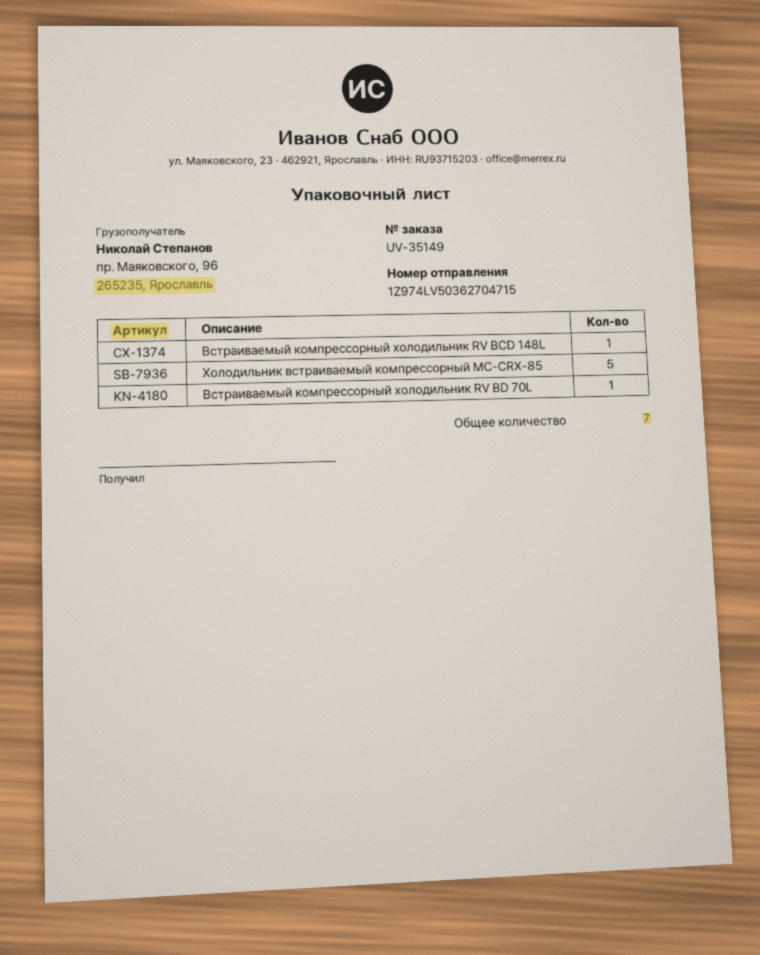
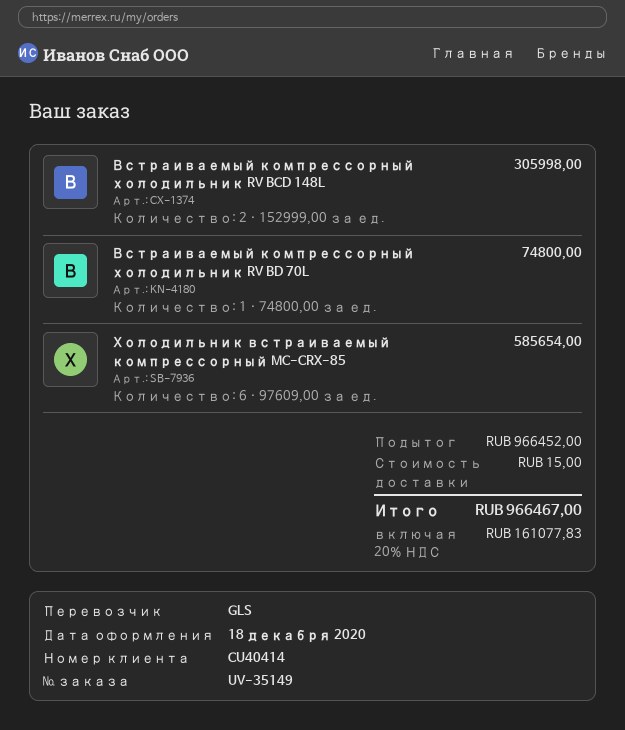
Встраиваемый компрессорный холодильник RV BCD 148L: 1 -> 2
Холодильник встраиваемый компрессорный MC-CRX-85: 5 -> 6

